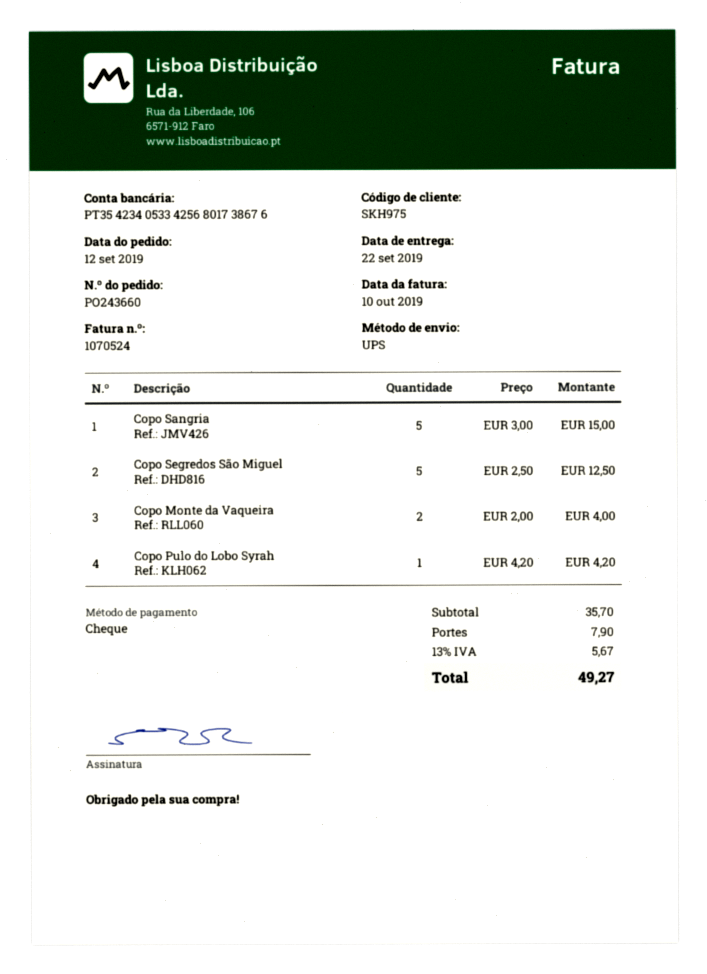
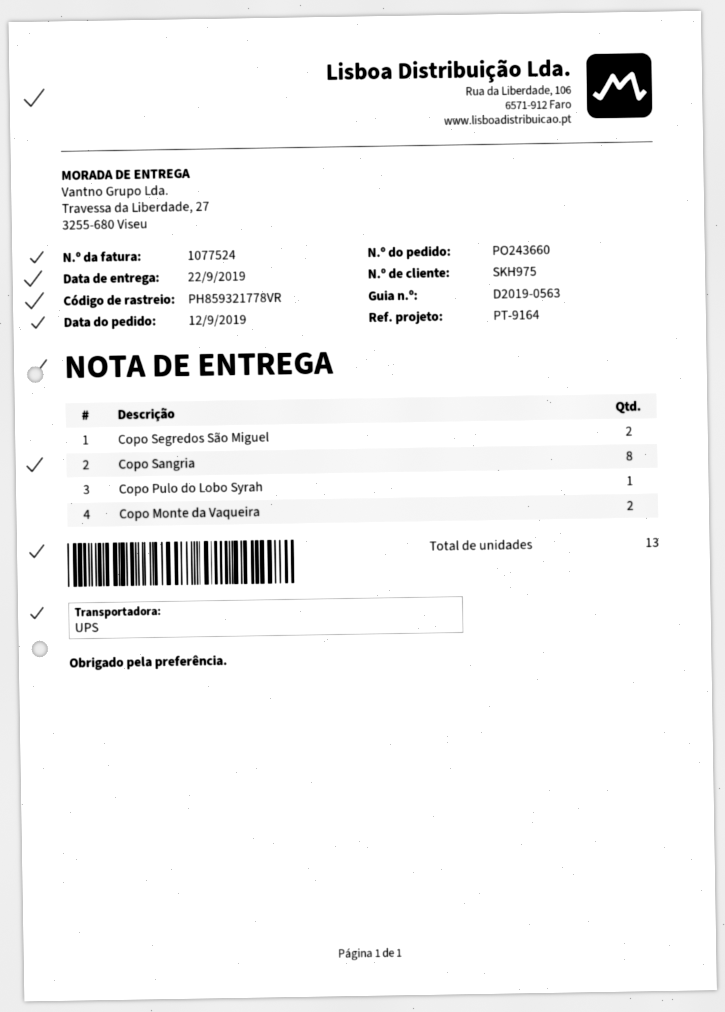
invoice number: 1070524 -> 1077524
Copo Sangria: 5 -> 8
Copo Segredos São Miguel: 5 -> 2

